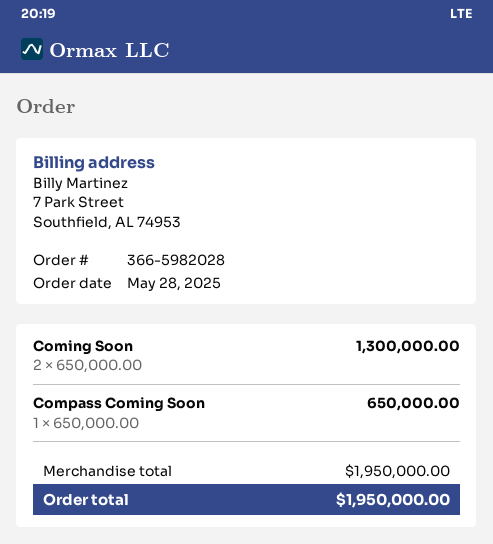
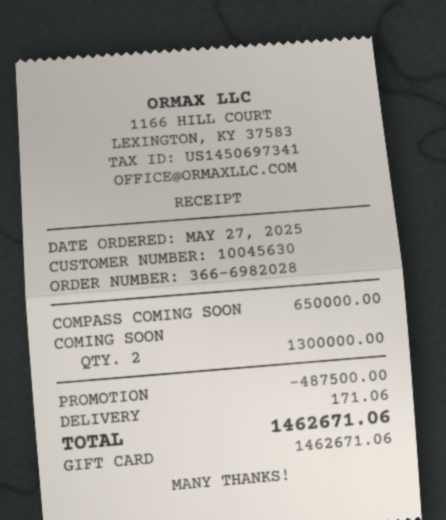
order number: 366-5982028 -> 366-6982028
order date: 2025-05-28 -> 2025-05-27
discount: none -> 487500.00
shipping: none -> 171.06
total: 1950000.00 -> 1462671.06

